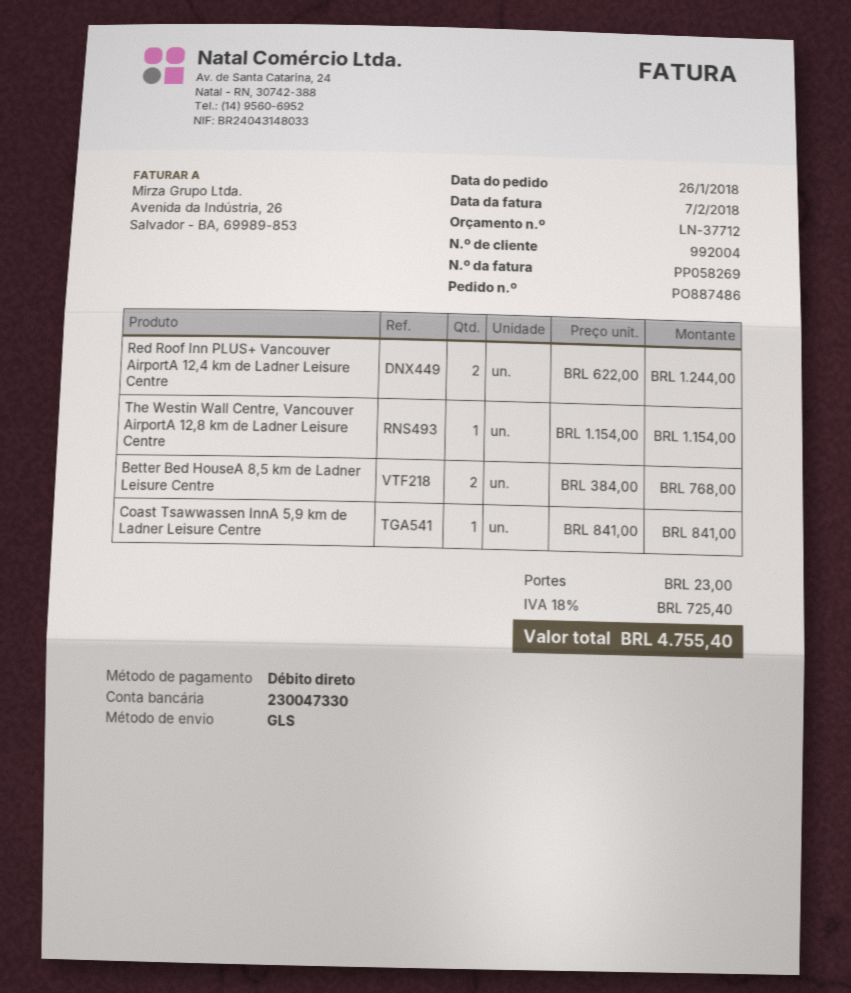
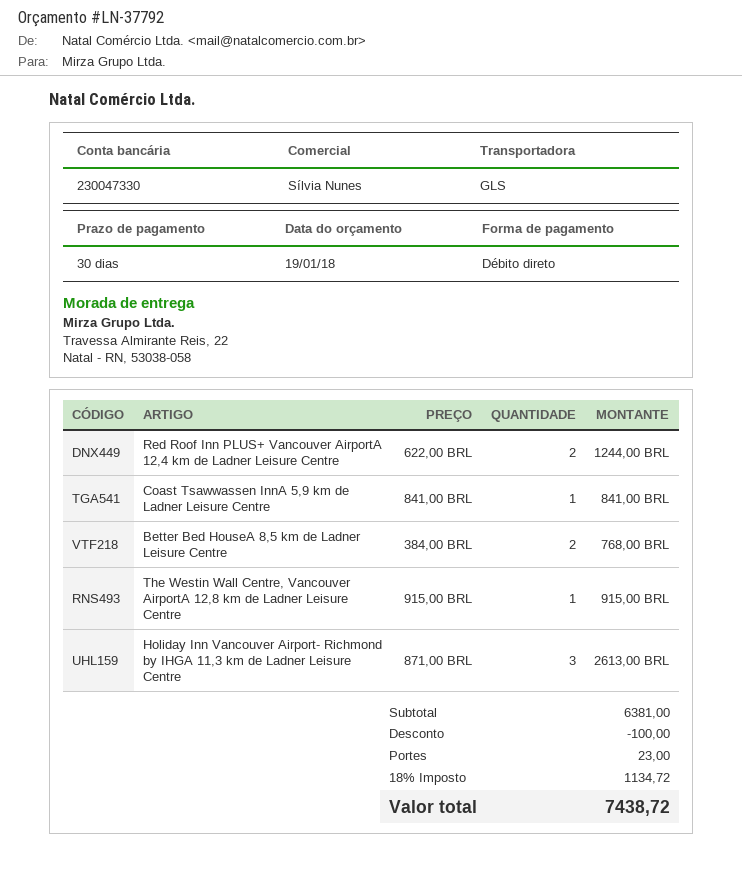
quote number: LN-37712 -> LN-37792
The Westin Wall Centre, Vancouver AirportA 12,8 km de Ladner Leisure Centre: 1 x 1154.00 = 1154.00 -> 1 x 915.00 = 915.00
Holiday Inn Vancouver Airport- Richmond by IHGA 11,3 km de Ladner Leisure Centre: none -> 3 x 871.00 = 2613.00
discount: none -> 100.00
tax: 18% = 725.40 -> 18% = 1134.72
total: 4755.40 -> 7438.72

